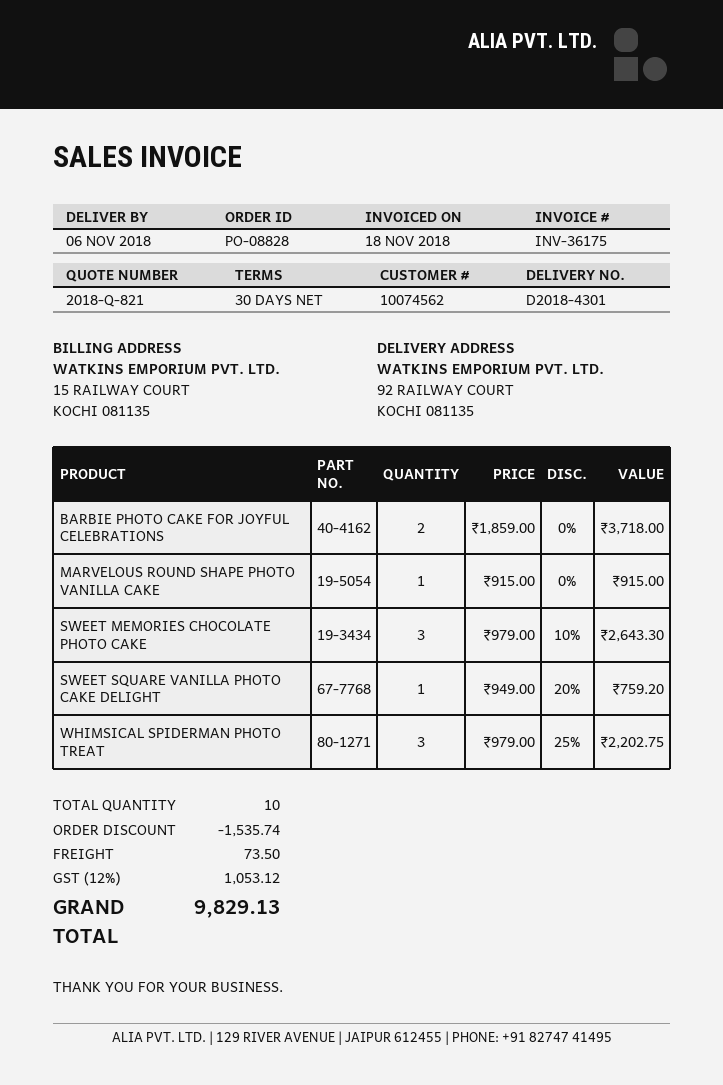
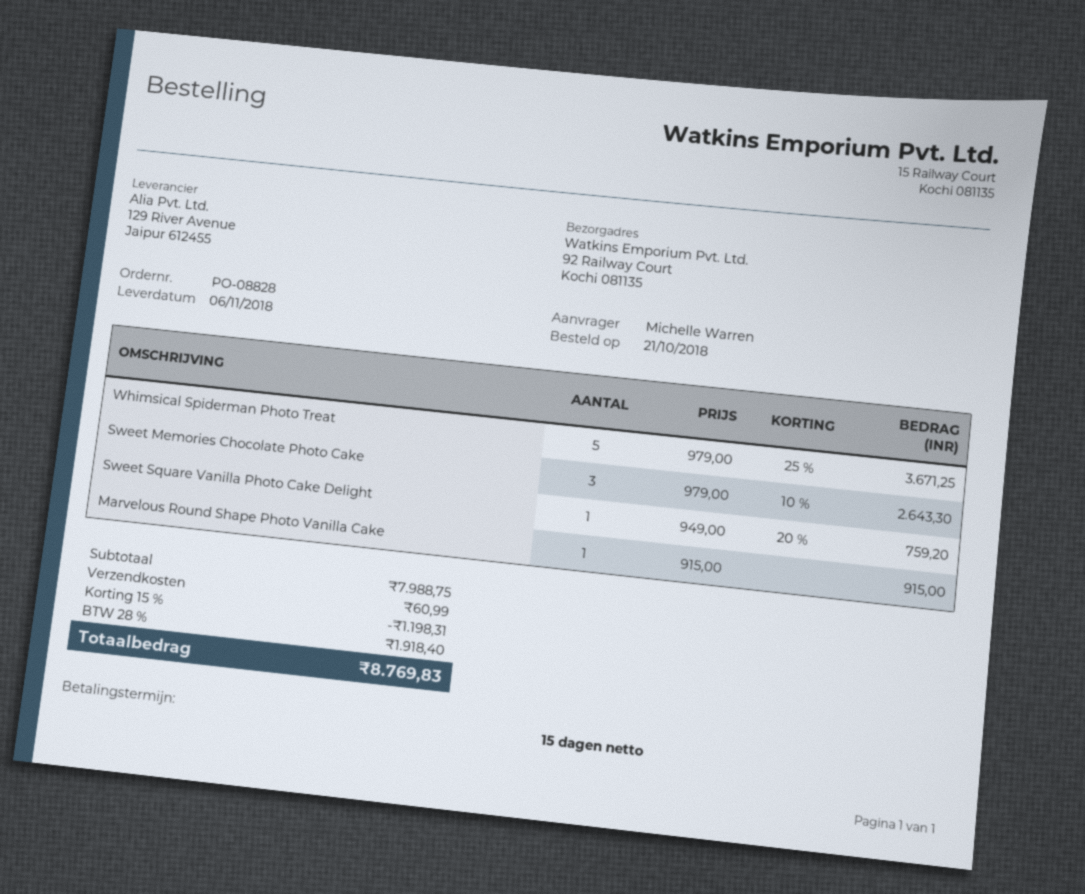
payment terms: 30 days -> 15 days
BARBIE PHOTO CAKE FOR JOYFUL CELEBRATIONS: 2 x 1859.00 = 3718.00 -> none
WHIMSICAL SPIDERMAN PHOTO TREAT: 3 x 979.00 - 25% = 2202.75 -> 5 x 979.00 - 25% = 3671.25
discount: 1535.74 -> 1198.31
shipping: 73.50 -> 60.99
tax: 12% = 1053.12 -> 28% = 1918.40
total: 9829.13 -> 8769.83

